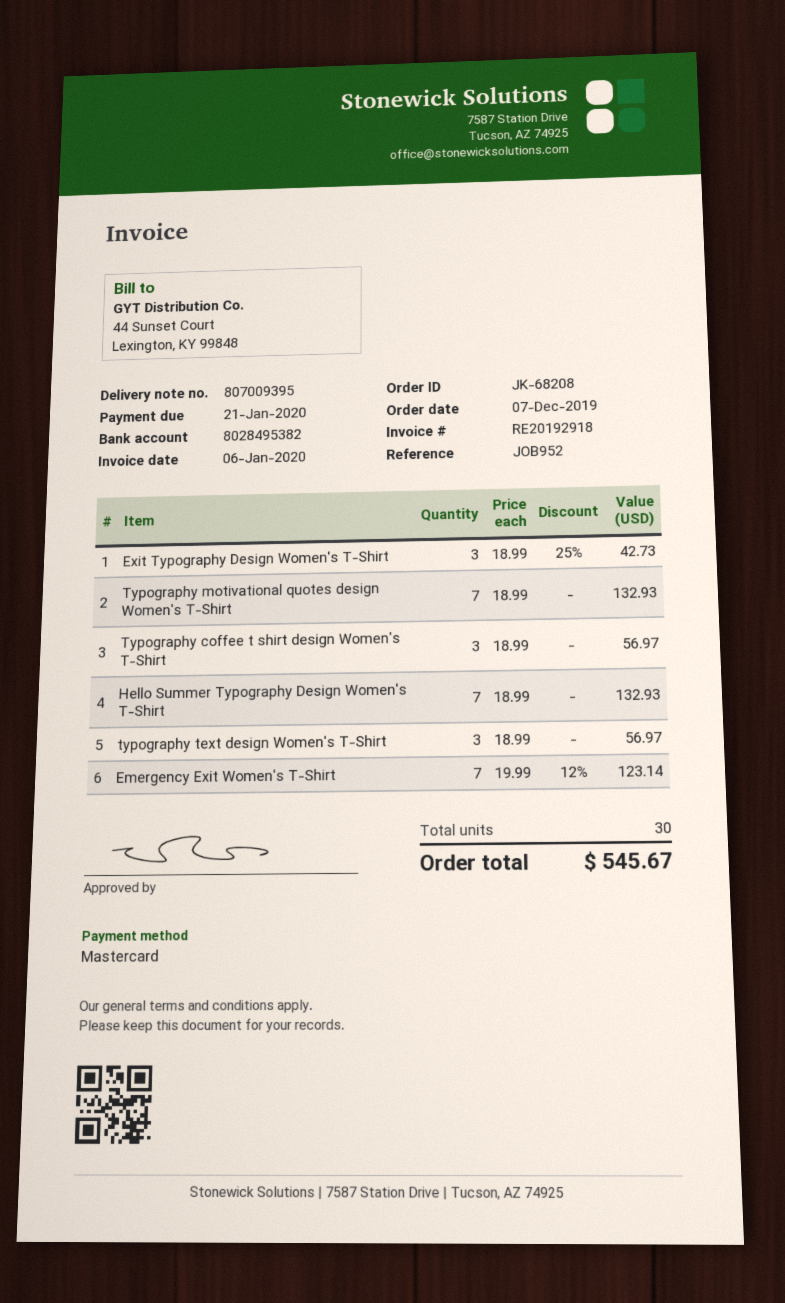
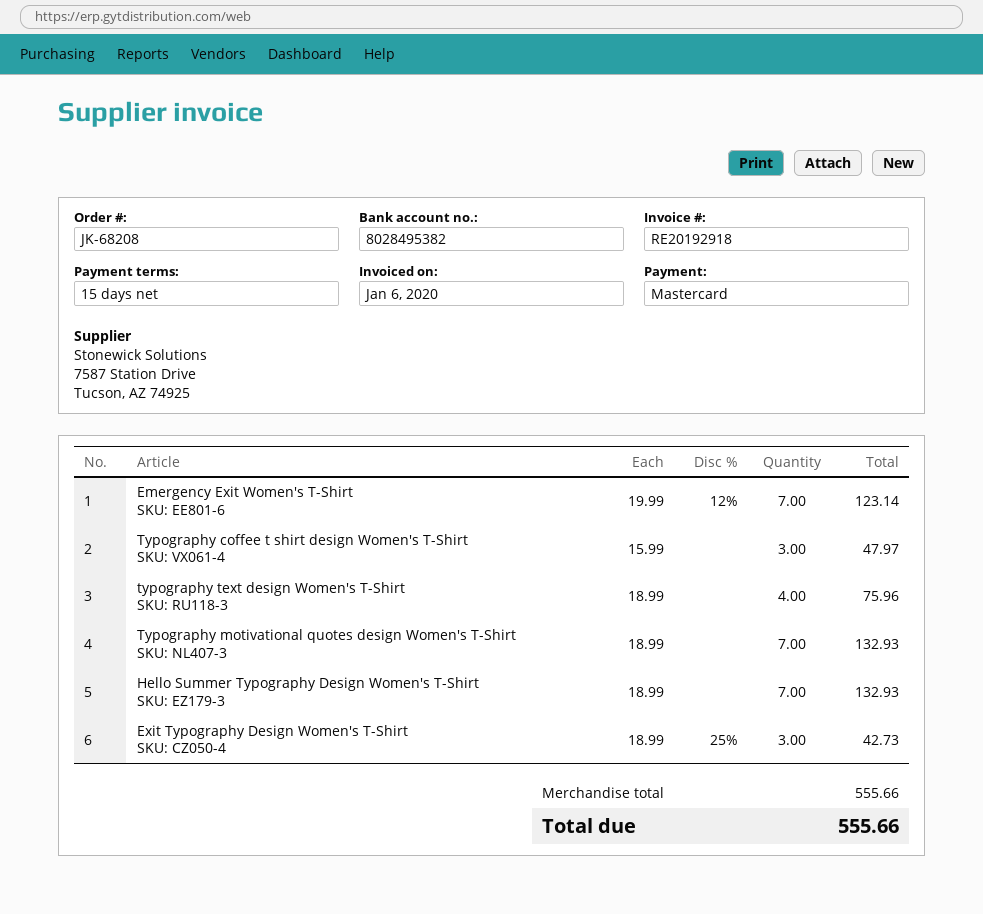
Typography coffee t shirt design Women's T-Shirt: 3 x 18.99 = 56.97 -> 3 x 15.99 = 47.97
typography text design Women's T-Shirt: 3 x 18.99 = 56.97 -> 4 x 18.99 = 75.96
total: 545.67 -> 555.66

